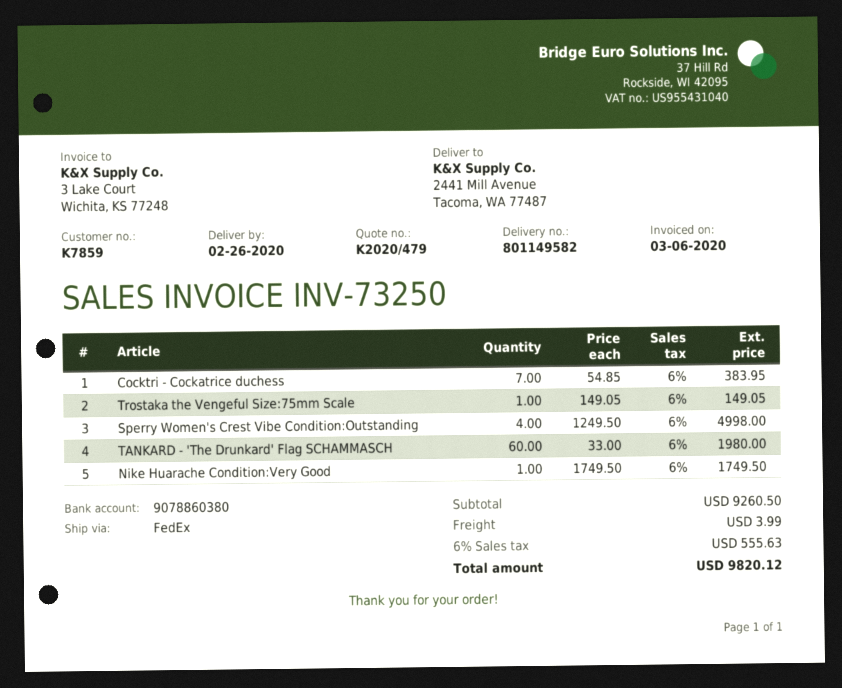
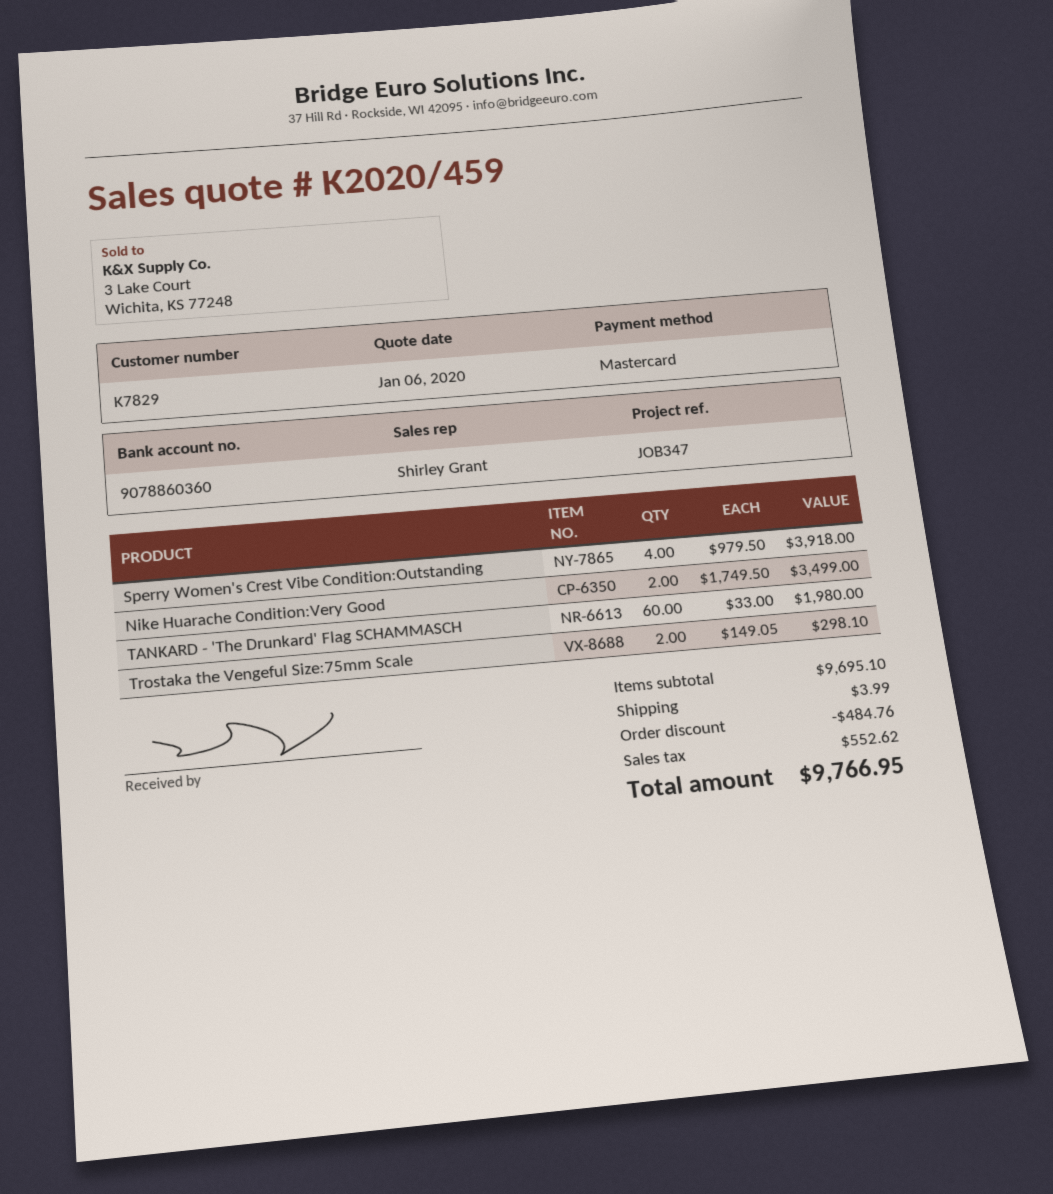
quote number: K2020/479 -> K2020/459
customer number: K7859 -> K7829
bank account: 9078860380 -> 9078860360
Cocktri - Cockatrice duchess: 7 x 54.85 = 383.95 -> none
Trostaka the Vengeful Size:75mm Scale: 1 x 149.05 = 149.05 -> 2 x 149.05 = 298.10
Sperry Women's Crest Vibe Condition:Outstanding: 4 x 1249.50 = 4998.00 -> 4 x 979.50 = 3918.00
Nike Huarache Condition:Very Good: 1 x 1749.50 = 1749.50 -> 2 x 1749.50 = 3499.00
subtotal: 9260.50 -> 9695.10
discount: none -> 484.76
tax: 555.63 -> 552.62
total: 9820.12 -> 9766.95

